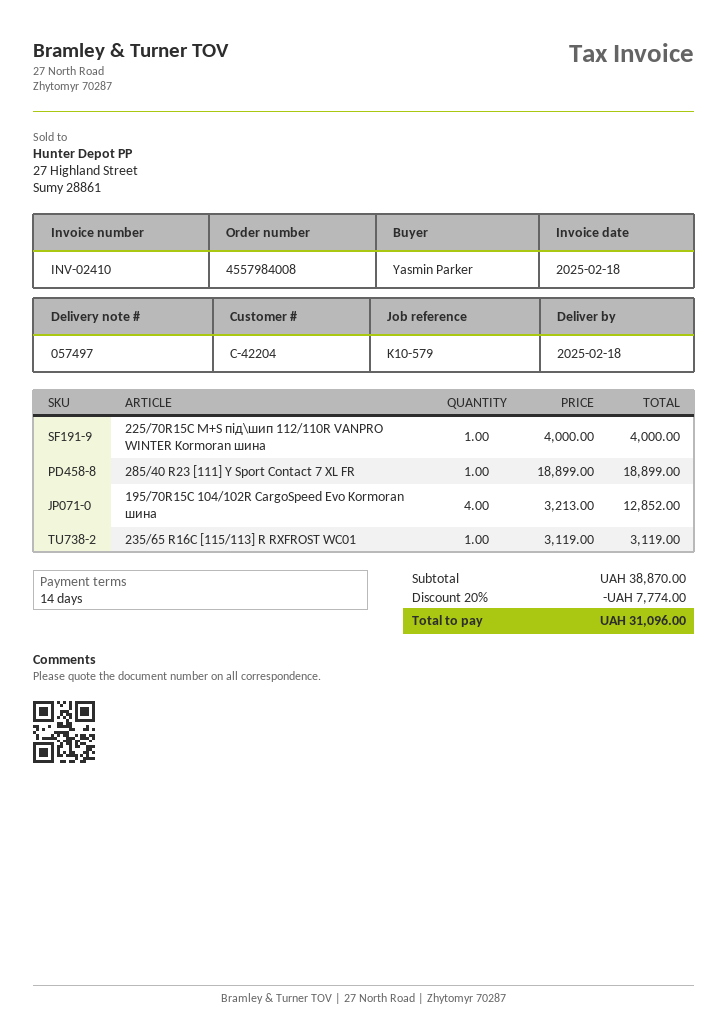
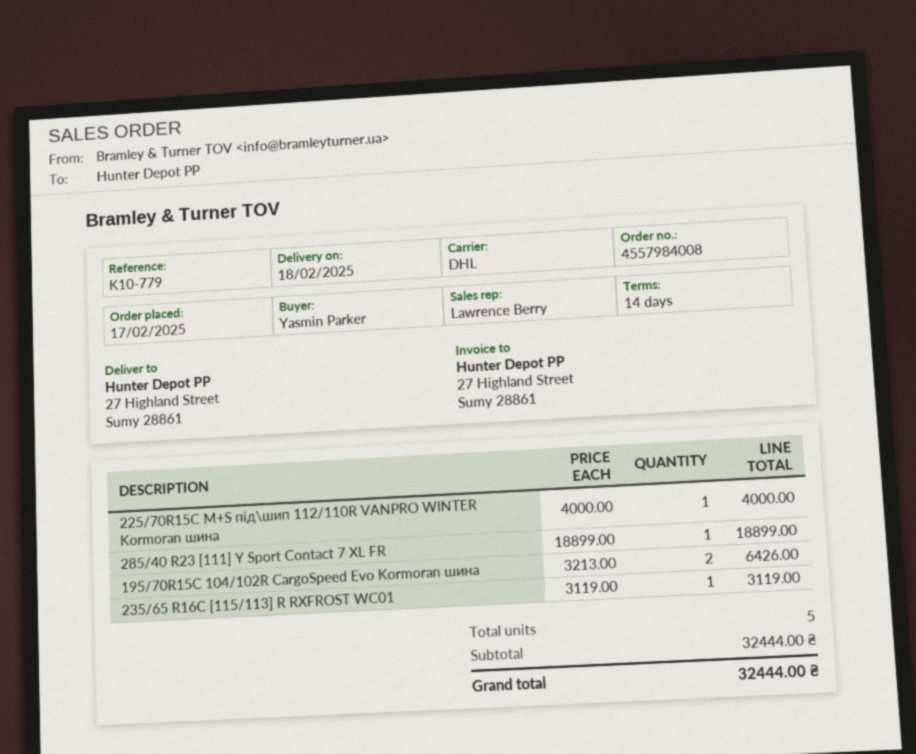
reference: K10-579 -> K10-779
195/70R15C 104/102R CargoSpeed Evo Kormoran шина: 4 x 3213.00 = 12852.00 -> 2 x 3213.00 = 6426.00
subtotal: 38870.00 -> 32444.00
discount: 20% = 7774.00 -> none
total: 31096.00 -> 32444.00

